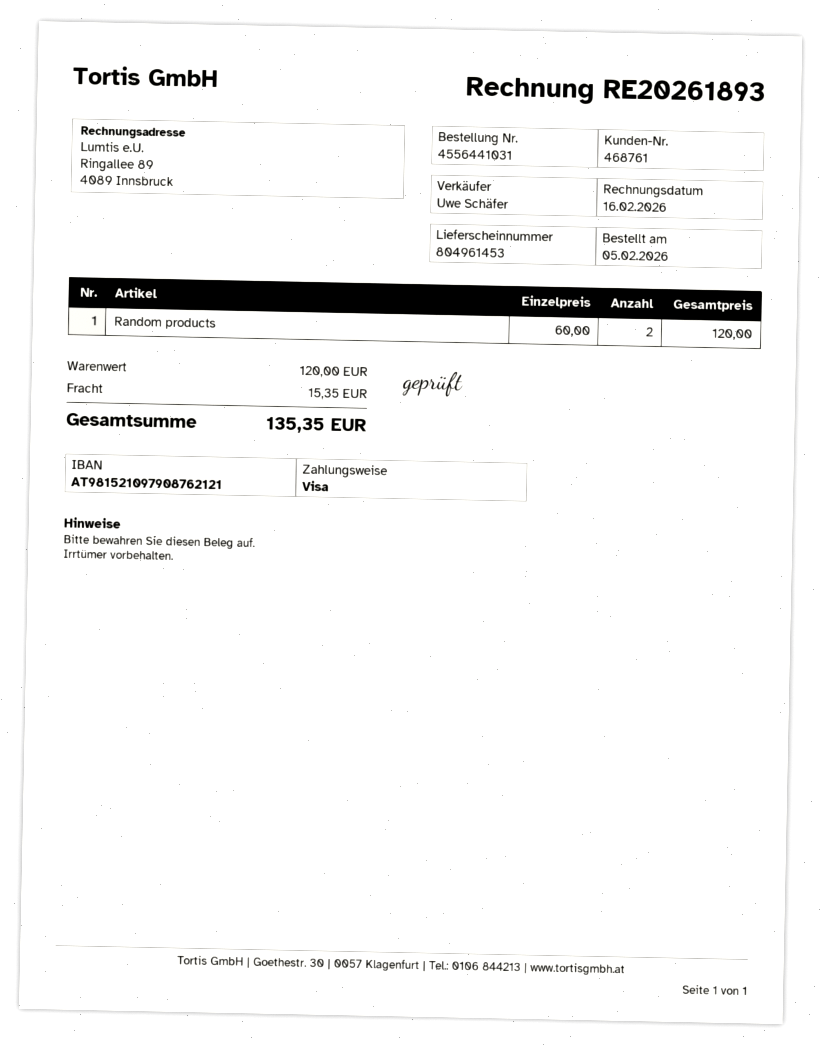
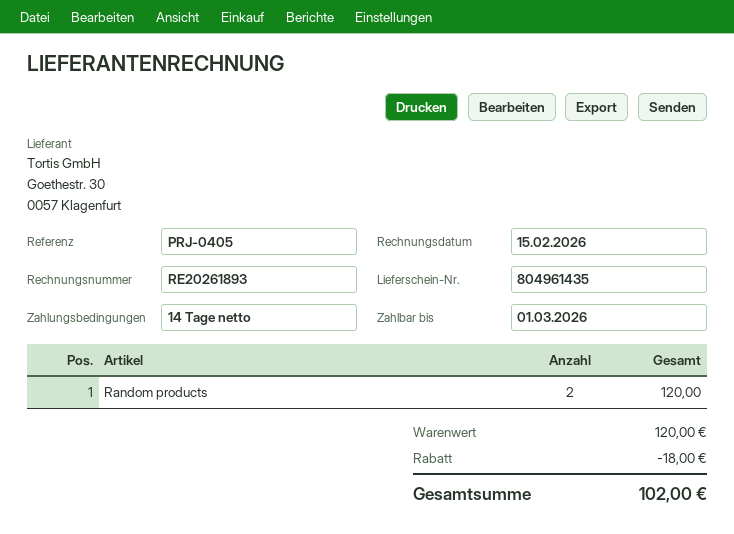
delivery note number: 804961453 -> 804961435
invoice date: 2026-02-16 -> 2026-02-15
discount: none -> 18.00
shipping: 15.35 -> none
total: 135.35 -> 102.00

